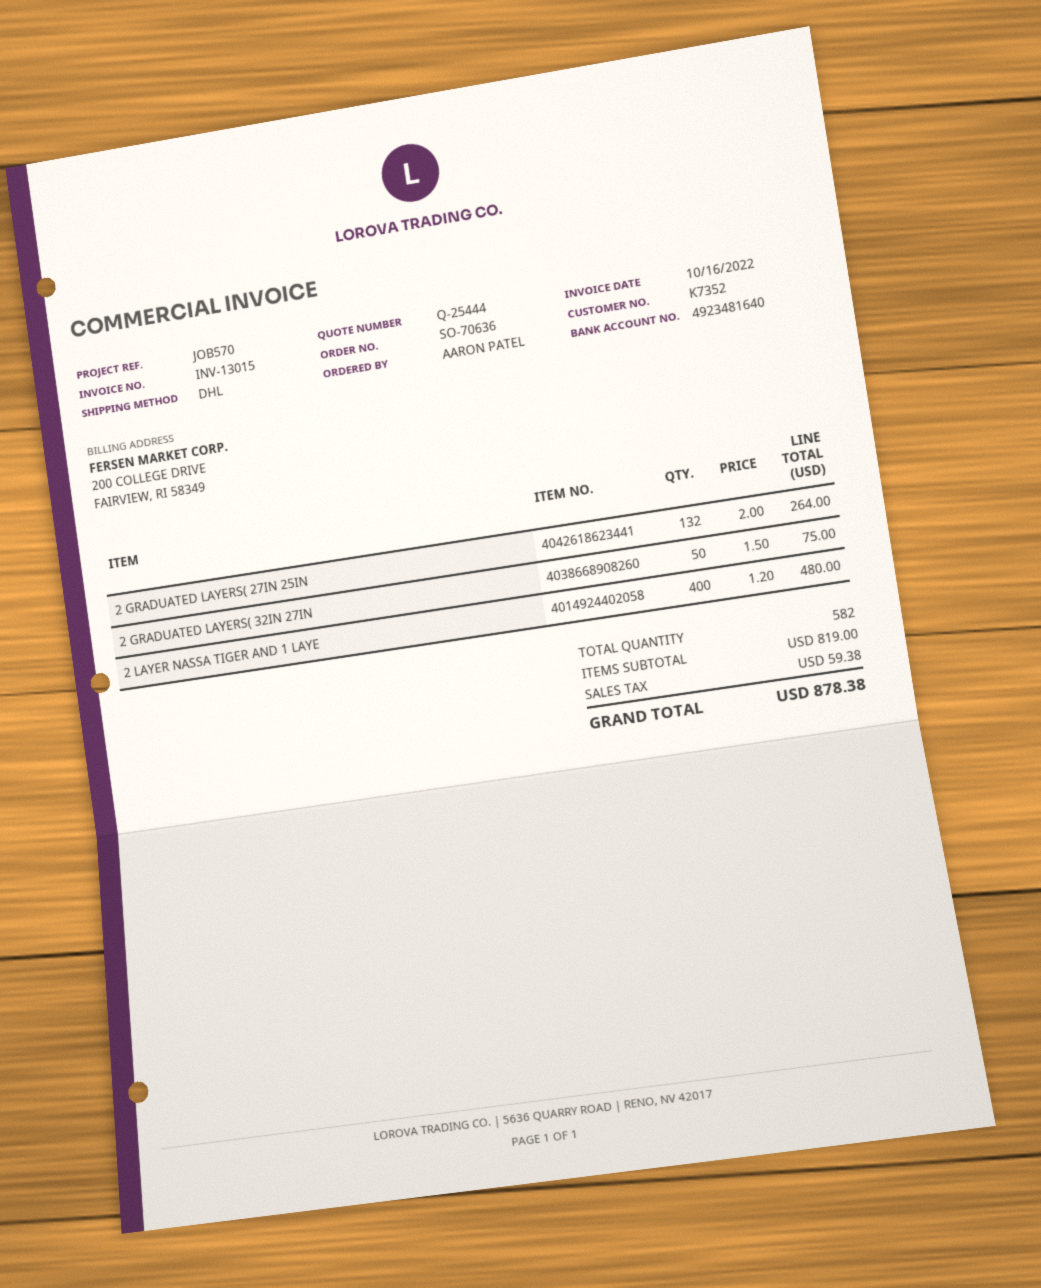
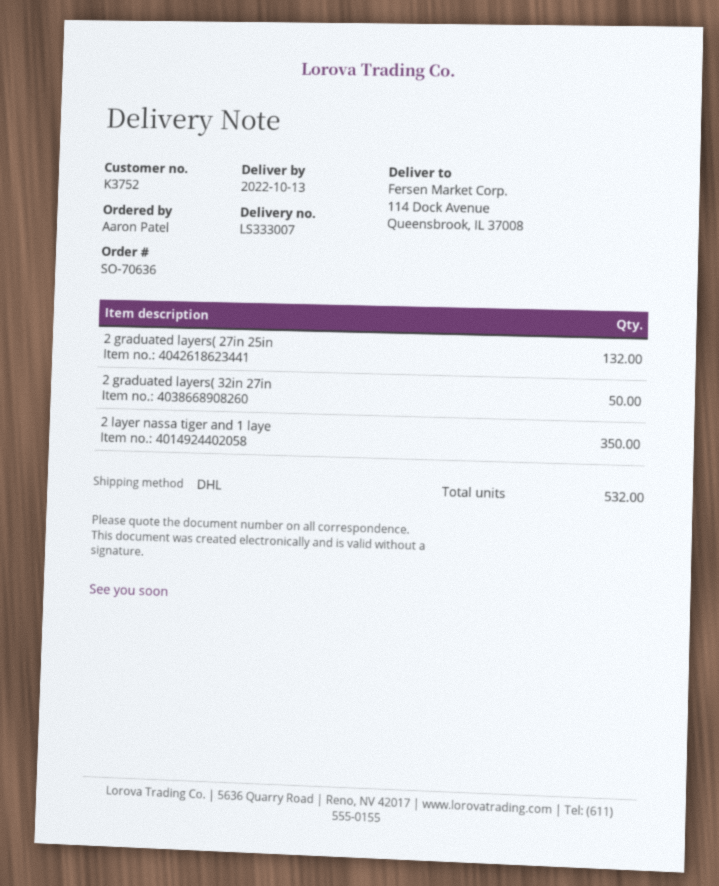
customer number: K7352 -> K3752
2 LAYER NASSA TIGER AND 1 LAYE: 400 -> 350
total quantity: 582 -> 532

